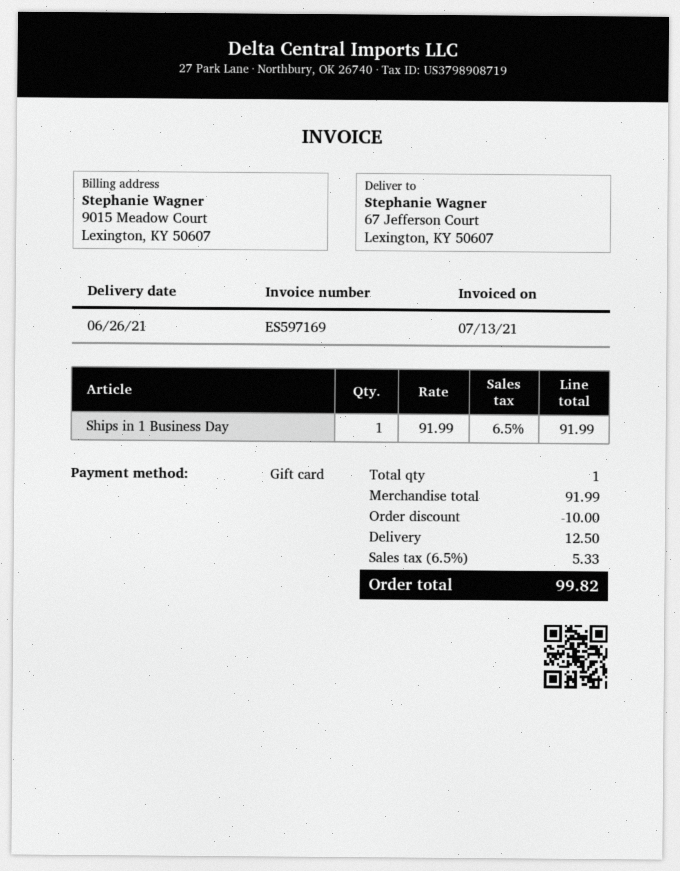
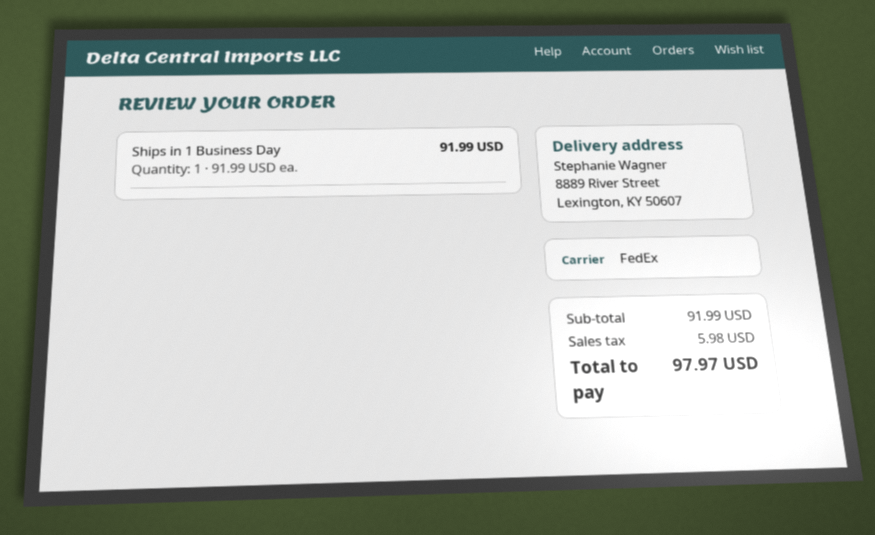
ship to: 67 Jefferson Court, Lexington, KY 50607 -> 8889 River Street, Lexington, KY 50607
discount: 10.00 -> none
shipping: 12.50 -> none
tax: 5.33 -> 5.98
total: 99.82 -> 97.97

